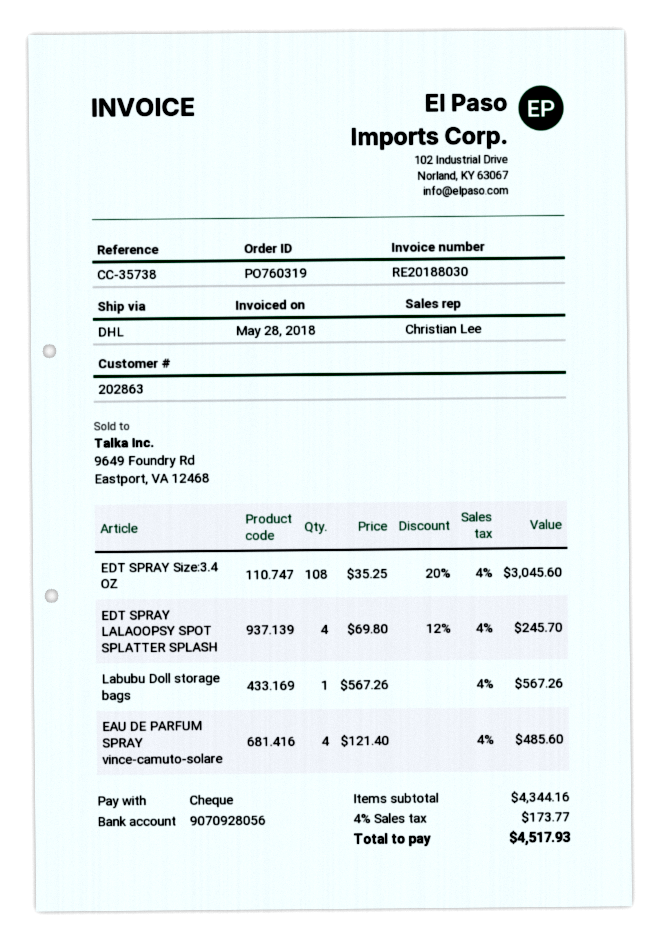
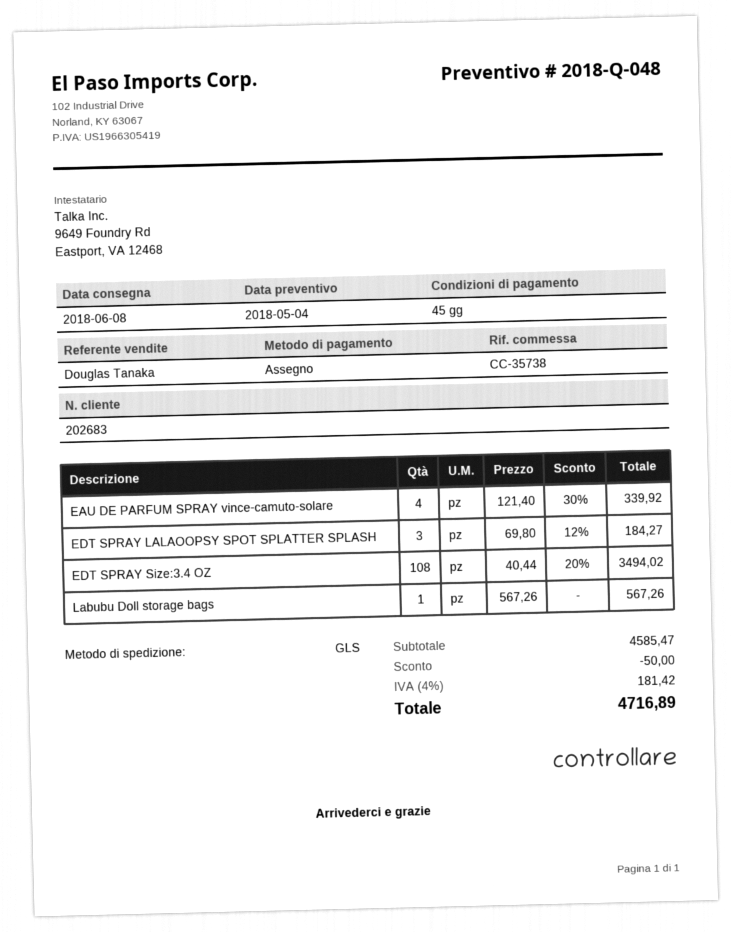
customer number: 202863 -> 202683
sales rep: Christian Lee -> Douglas Tanaka
shipping method: DHL -> GLS
EDT SPRAY Size:3.4 OZ: 108 x 35.25 - 20% = 3045.60 -> 108 x 40.44 - 20% = 3494.02
EDT SPRAY LALAOOPSY SPOT SPLATTER SPLASH: 4 x 69.80 - 12% = 245.70 -> 3 x 69.80 - 12% = 184.27
EAU DE PARFUM SPRAY vince-camuto-solare: 4 x 121.40 = 485.60 -> 4 x 121.40 - 30% = 339.92
subtotal: 4344.16 -> 4585.47
discount: none -> 50.00
tax: 4% = 173.77 -> 4% = 181.42
total: 4517.93 -> 4716.89

